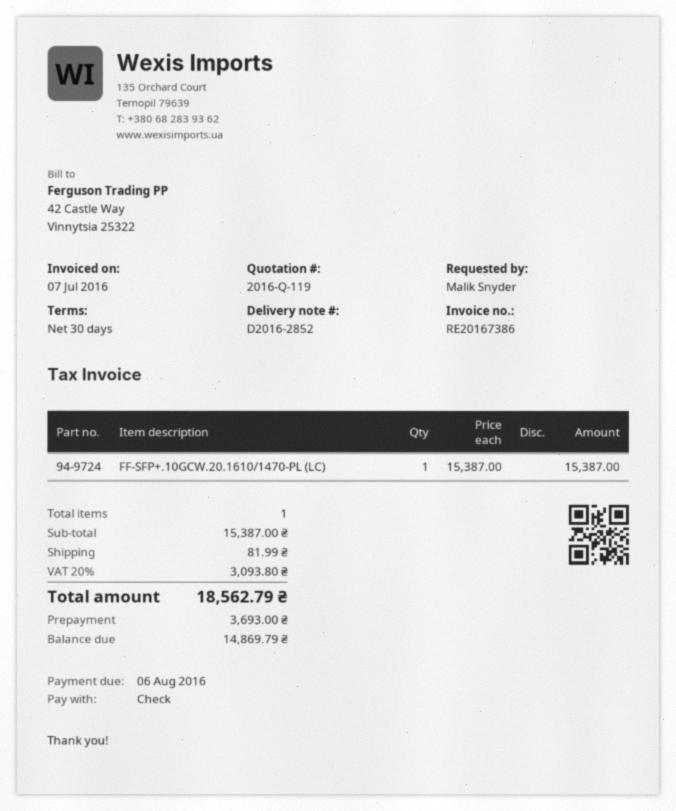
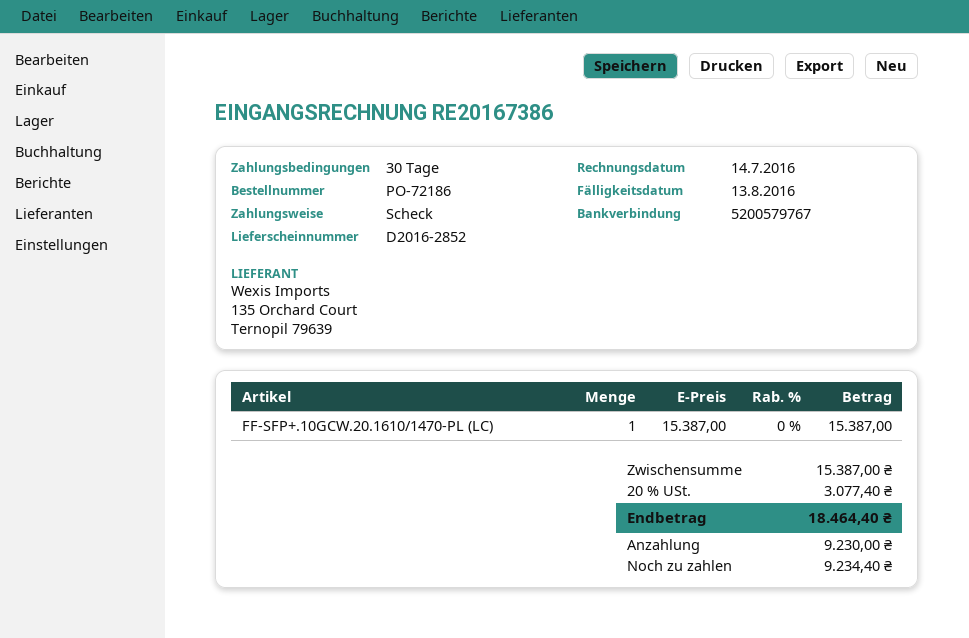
invoice date: 2016-07-07 -> 2016-07-14
due date: 2016-08-06 -> 2016-08-13
shipping: 81.99 -> none
tax: 20% = 3093.80 -> 20% = 3077.40
total: 18562.79 -> 18464.40
deposit: 3693.00 -> 9230.00
balance: 14869.79 -> 9234.40

